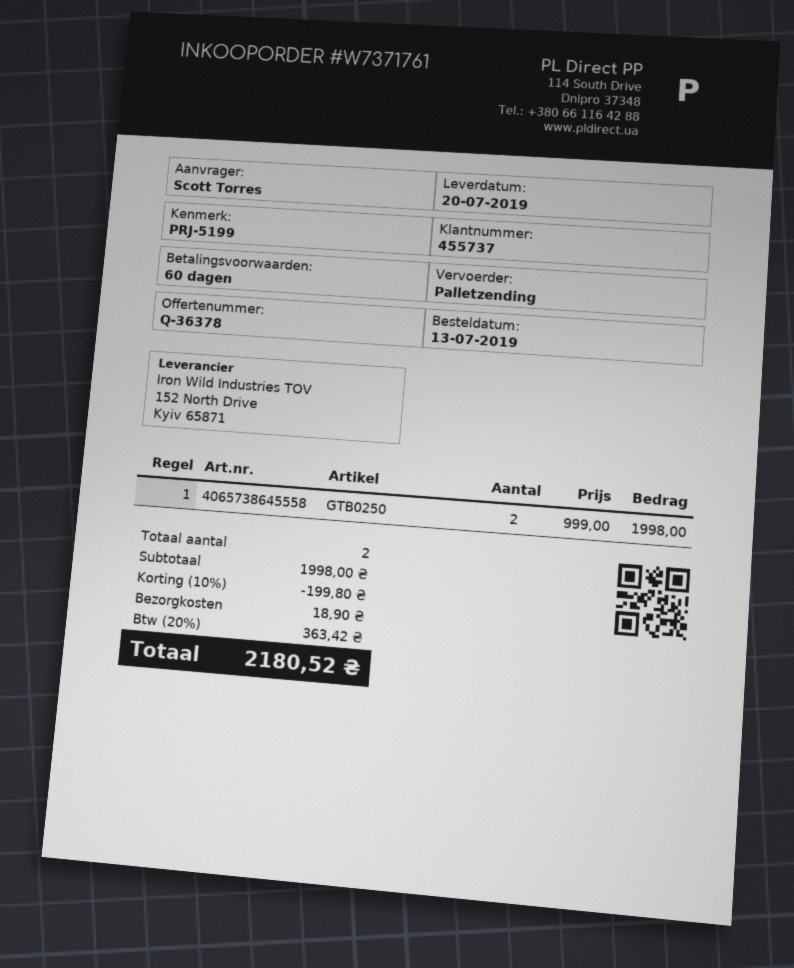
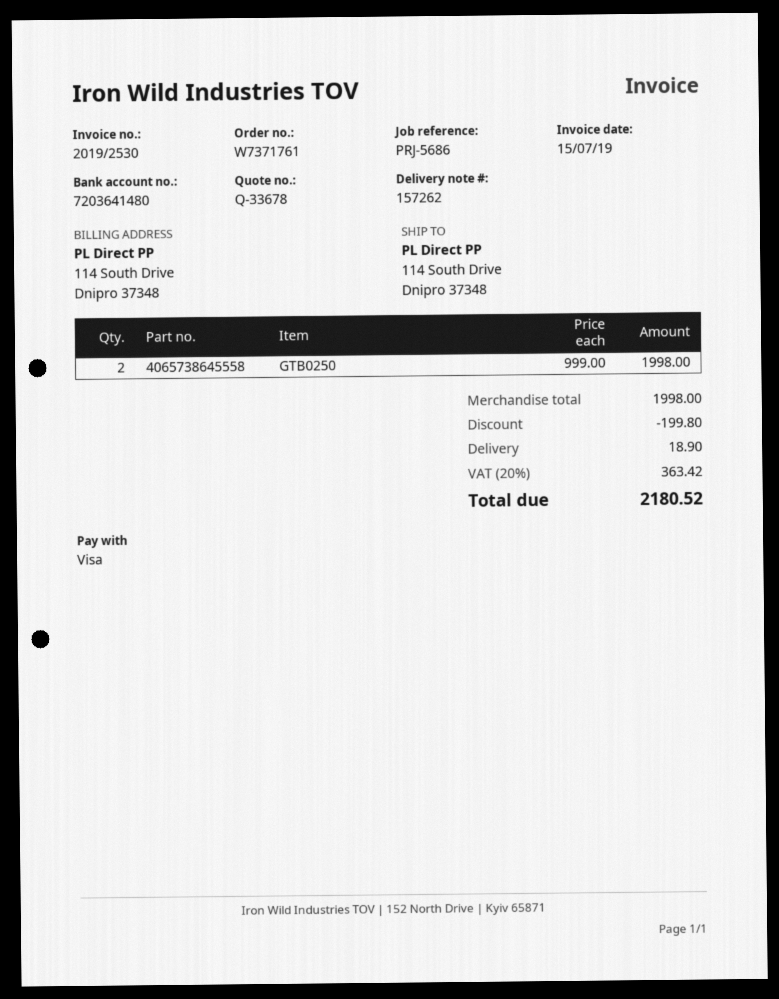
quote number: Q-36378 -> Q-33678
reference: PRJ-5199 -> PRJ-5686

